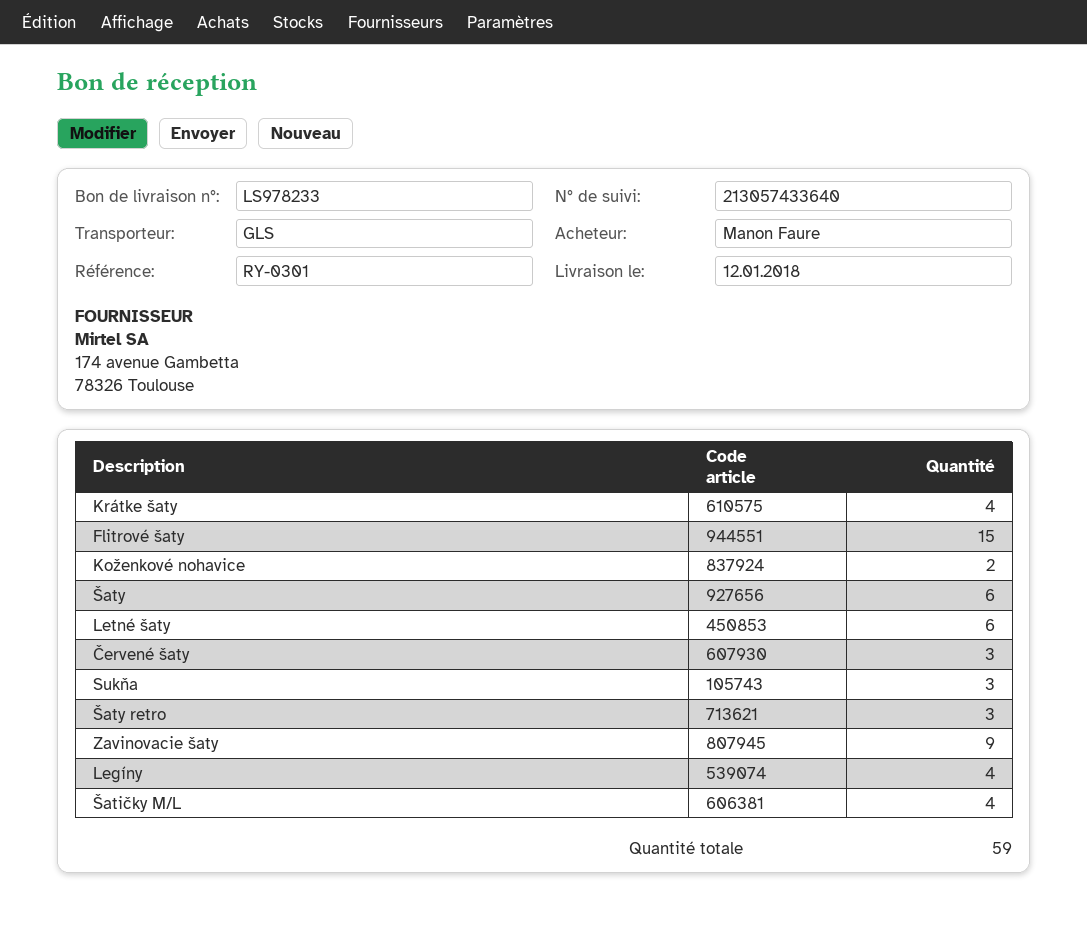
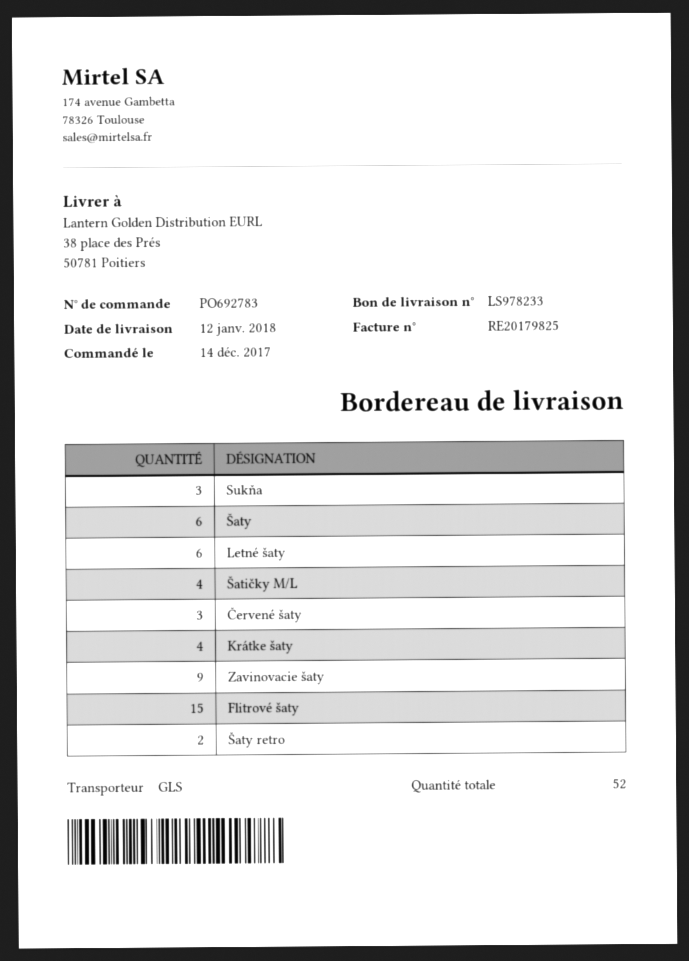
Koženkové nohavice: 2 -> none
Šaty retro: 3 -> 2
Legíny: 4 -> none
total quantity: 59 -> 52

